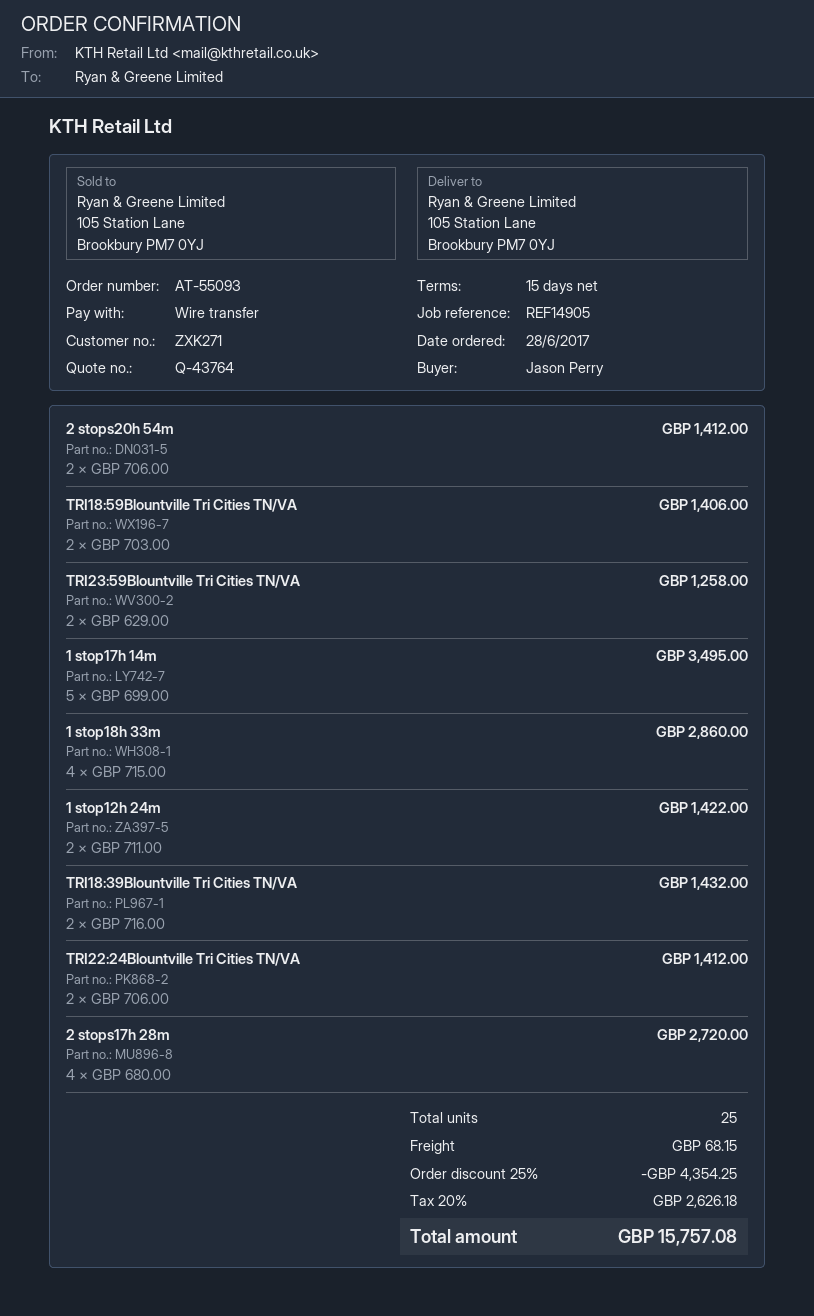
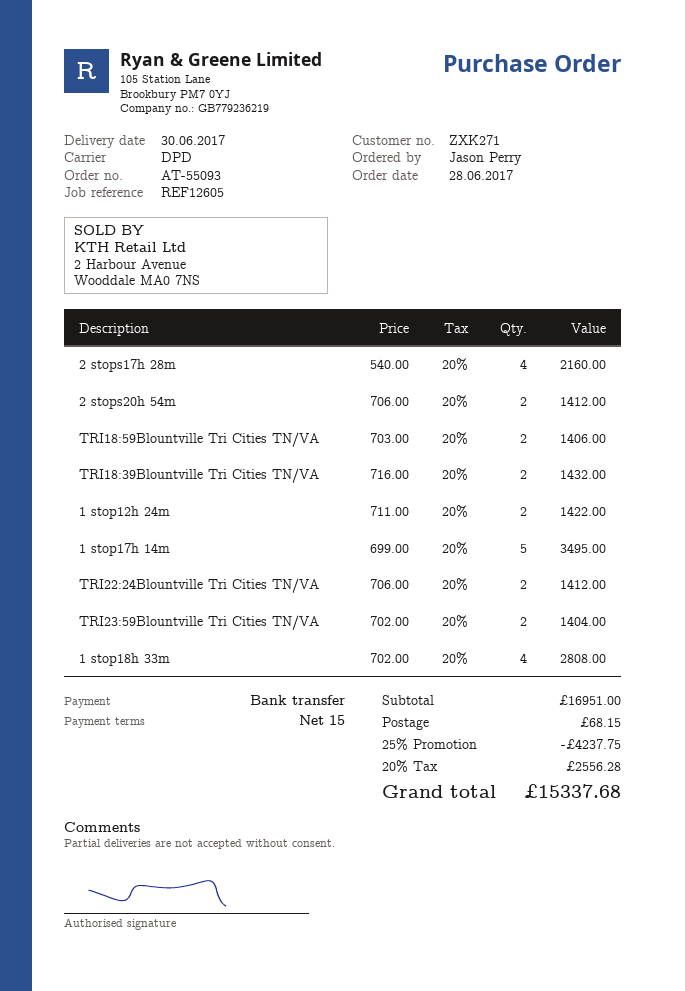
reference: REF14905 -> REF12605
TRI23:59Blountville Tri Cities TN/VA: 2 x 629.00 = 1258.00 -> 2 x 702.00 = 1404.00
1 stop18h 33m: 4 x 715.00 = 2860.00 -> 4 x 702.00 = 2808.00
2 stops17h 28m: 4 x 680.00 = 2720.00 -> 4 x 540.00 = 2160.00
discount: 25% = 4354.25 -> 25% = 4237.75
tax: 20% = 2626.18 -> 20% = 2556.28
total: 15757.08 -> 15337.68

